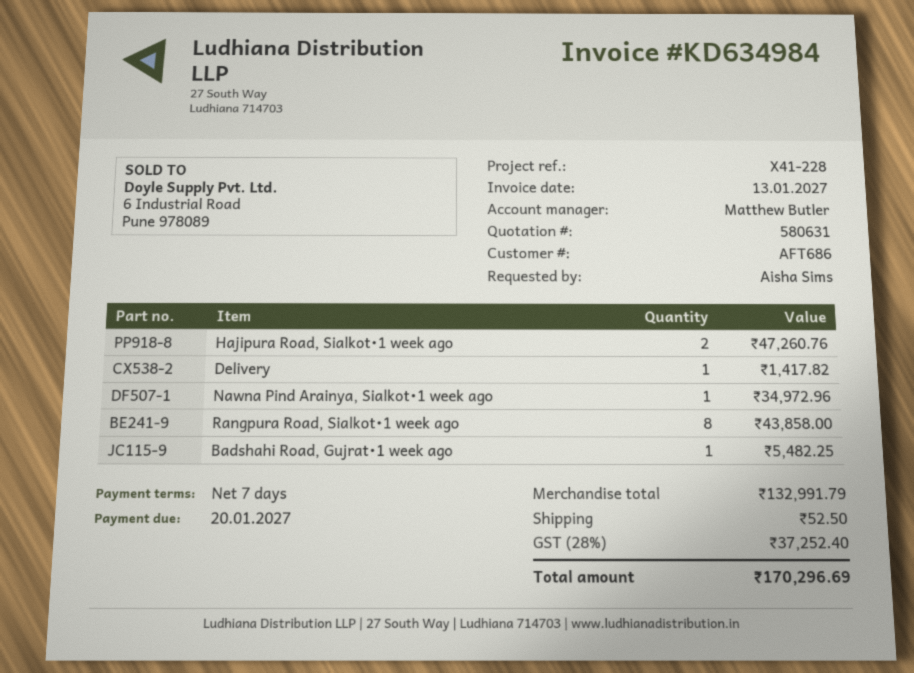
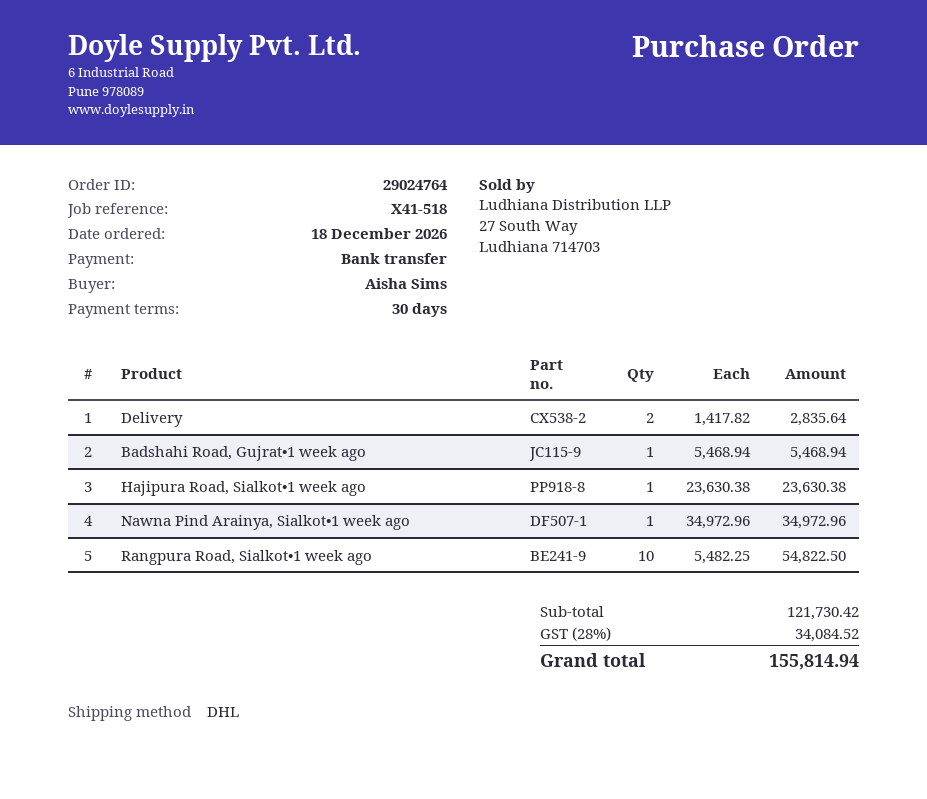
payment terms: 7 days -> 30 days
reference: X41-228 -> X41-518
Hajipura Road, Sialkot•1 week ago: 2 for 47260.76 -> 1 for 23630.38
Delivery: 1 for 1417.82 -> 2 for 2835.64
Rangpura Road, Sialkot•1 week ago: 8 for 43858.00 -> 10 for 54822.50
Badshahi Road, Gujrat•1 week ago: 1 for 5482.25 -> 1 for 5468.94
subtotal: 132991.79 -> 121730.42
shipping: 52.50 -> none
tax: 28% = 37252.40 -> 28% = 34084.52
total: 170296.69 -> 155814.94

